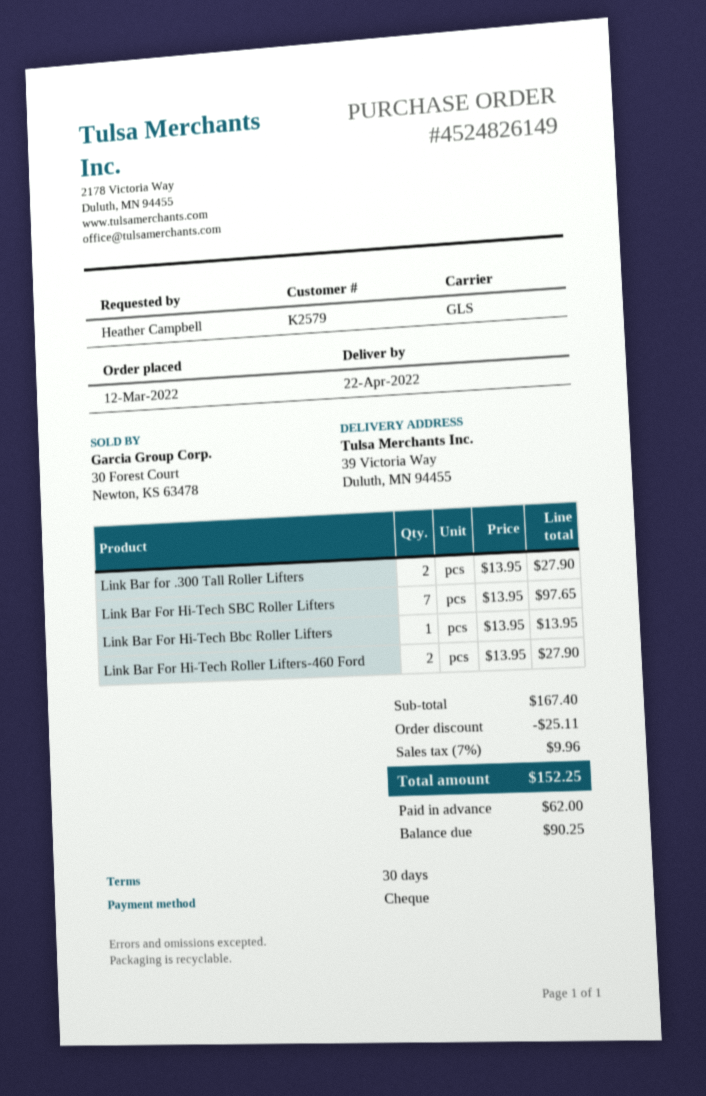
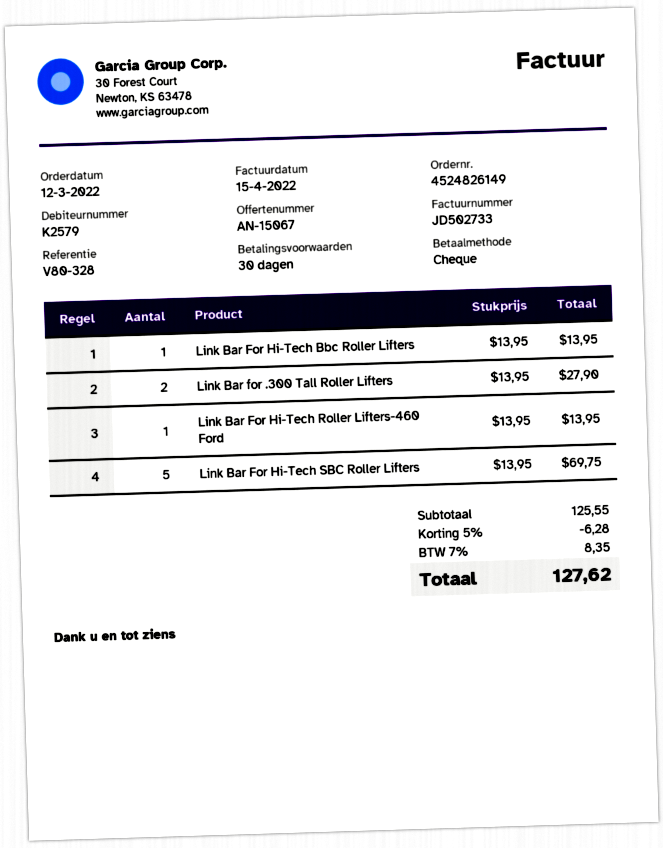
Link Bar For Hi-Tech SBC Roller Lifters: 7 x 13.95 = 97.65 -> 5 x 13.95 = 69.75
Link Bar For Hi-Tech Roller Lifters-460 Ford: 2 x 13.95 = 27.90 -> 1 x 13.95 = 13.95
subtotal: 167.40 -> 125.55
discount: 25.11 -> 6.28
tax: 7% = 9.96 -> 7% = 8.35
total: 152.25 -> 127.62

